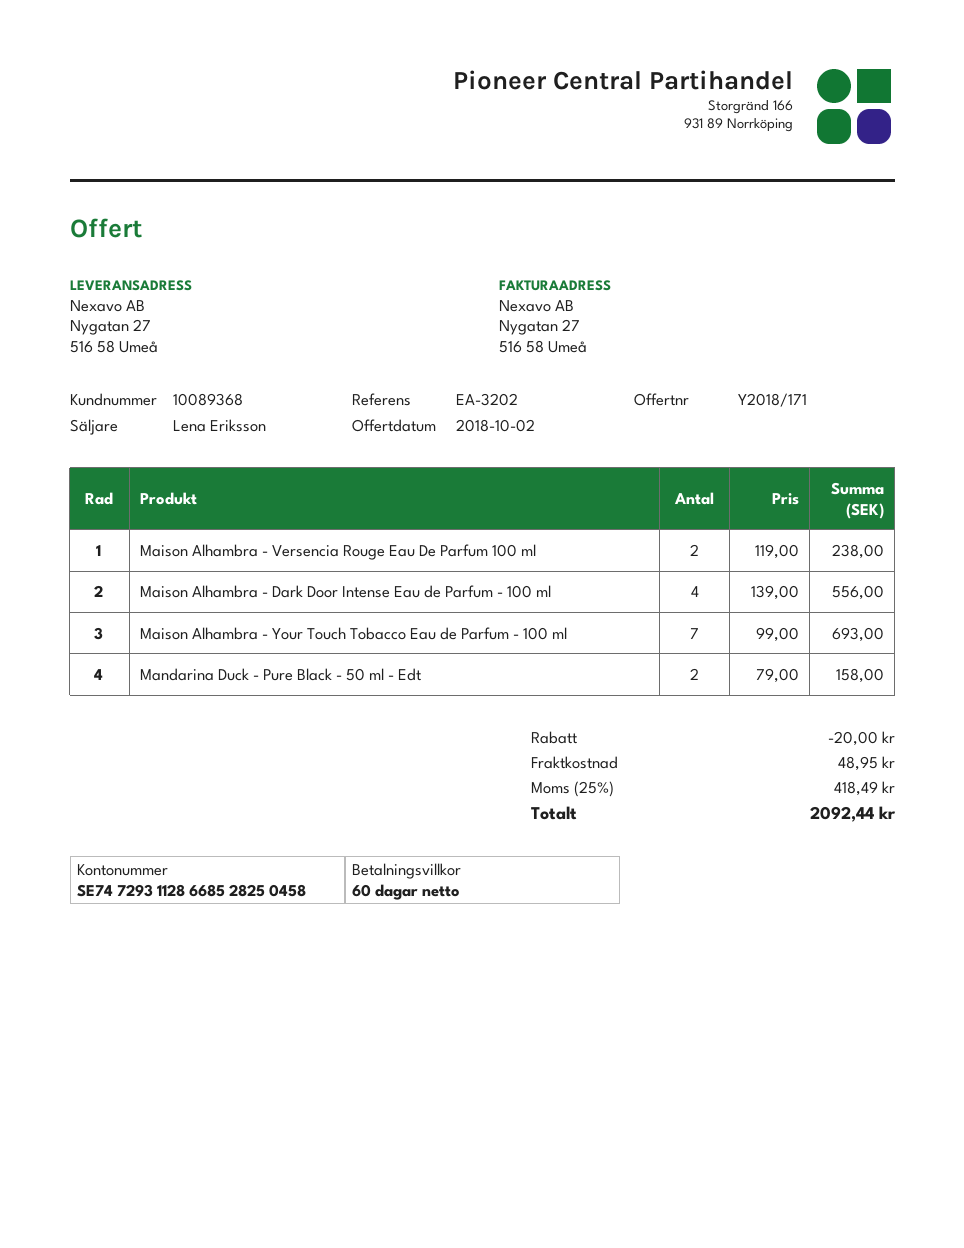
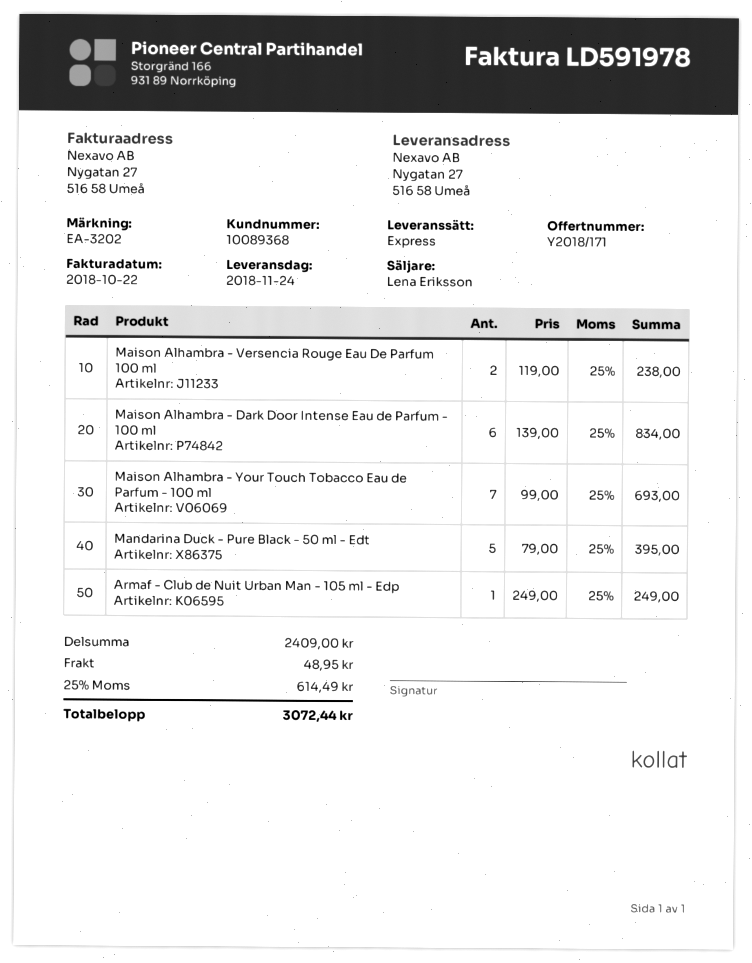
Maison Alhambra - Dark Door Intense Eau de Parfum - 100 ml: 4 x 139.00 = 556.00 -> 6 x 139.00 = 834.00
Mandarina Duck - Pure Black - 50 ml - Edt: 2 x 79.00 = 158.00 -> 5 x 79.00 = 395.00
Armaf - Club de Nuit Urban Man - 105 ml - Edp: none -> 1 x 249.00 = 249.00
discount: 20.00 -> none
tax: 25% = 418.49 -> 25% = 614.49
total: 2092.44 -> 3072.44

